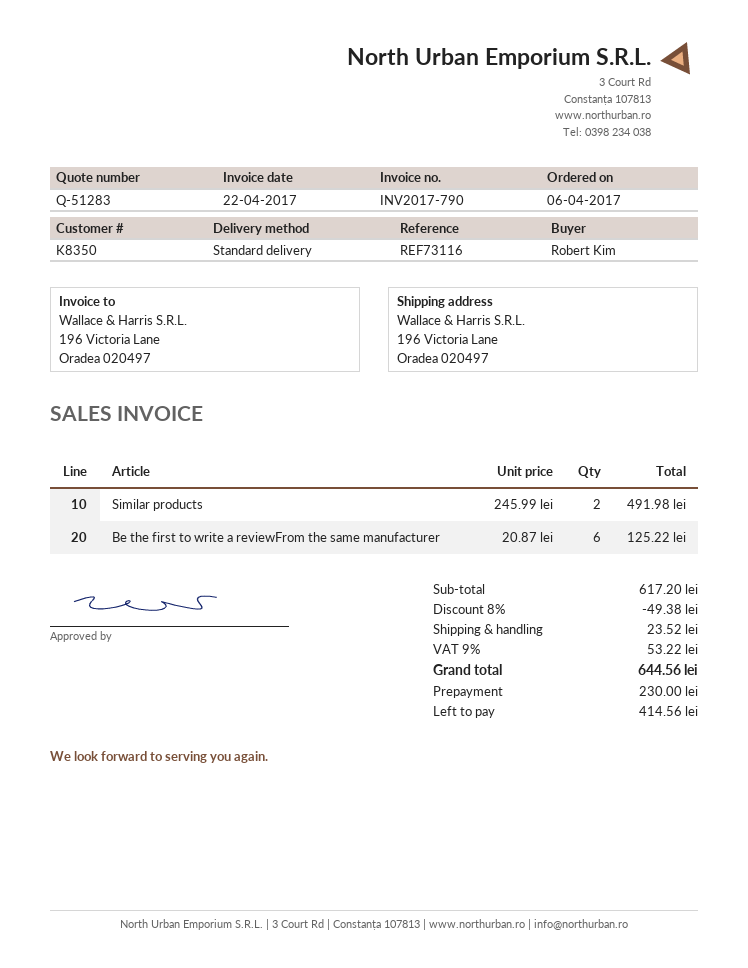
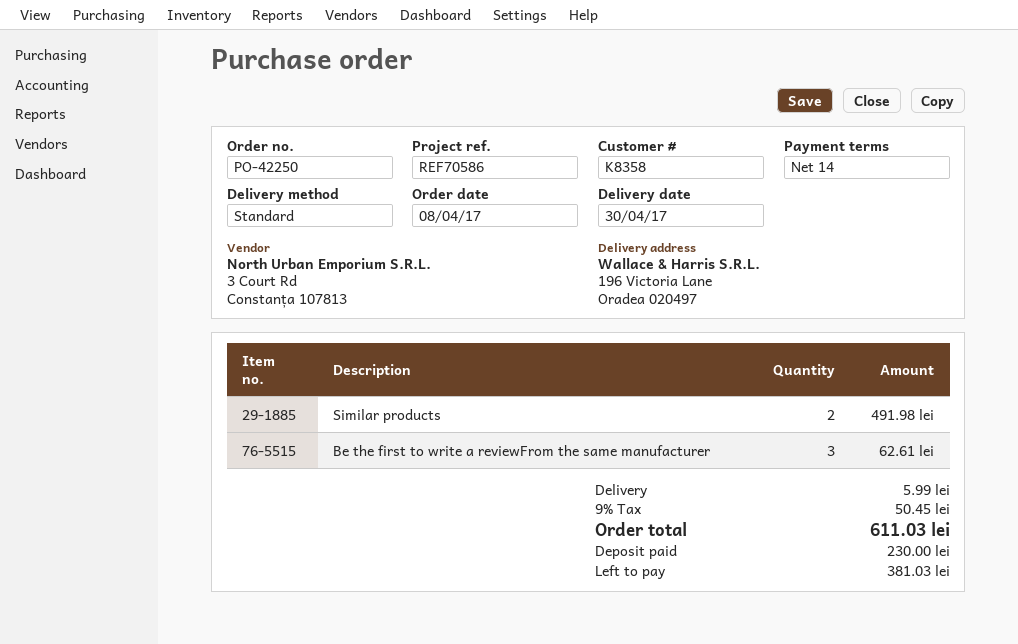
order date: 2017-04-06 -> 2017-04-08
customer number: K8350 -> K8358
reference: REF73116 -> REF70586
Be the first to write a reviewFrom the same manufacturer: 6 for 125.22 -> 3 for 62.61
discount: 8% = 49.38 -> none
shipping: 23.52 -> 5.99
tax: 9% = 53.22 -> 9% = 50.45
total: 644.56 -> 611.03
balance: 414.56 -> 381.03

